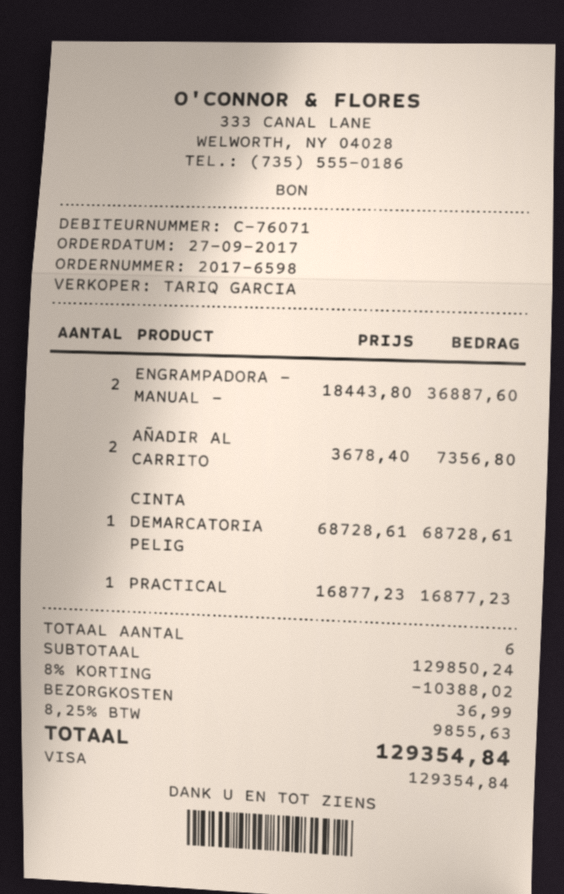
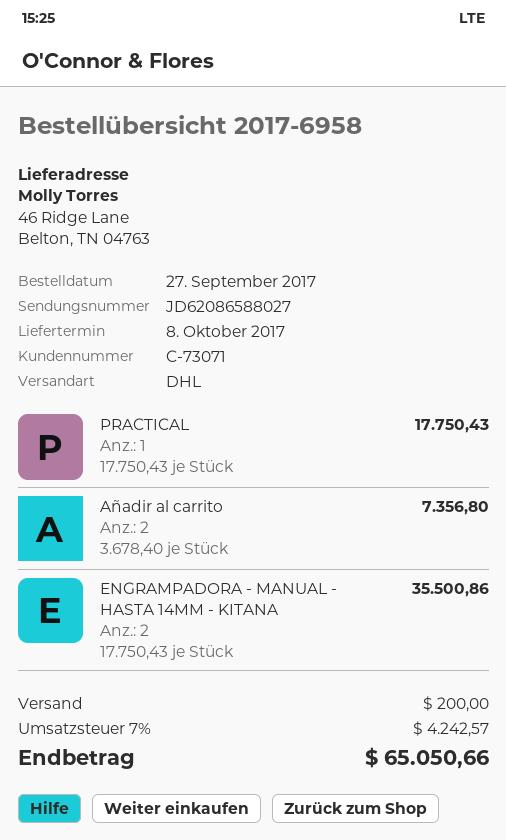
order number: 2017-6598 -> 2017-6958
customer number: C-76071 -> C-73071
ENGRAMPADORA - MANUAL -: 2 x 18443.80 = 36887.60 -> 2 x 17750.43 = 35500.86
CINTA DEMARCATORIA PELIG: 1 x 68728.61 = 68728.61 -> none
PRACTICAL: 1 x 16877.23 = 16877.23 -> 1 x 17750.43 = 17750.43
discount: 8% = 10388.02 -> none
shipping: 36.99 -> 200.00
tax: 8.25% = 9855.63 -> 7% = 4242.57
total: 129354.84 -> 65050.66

